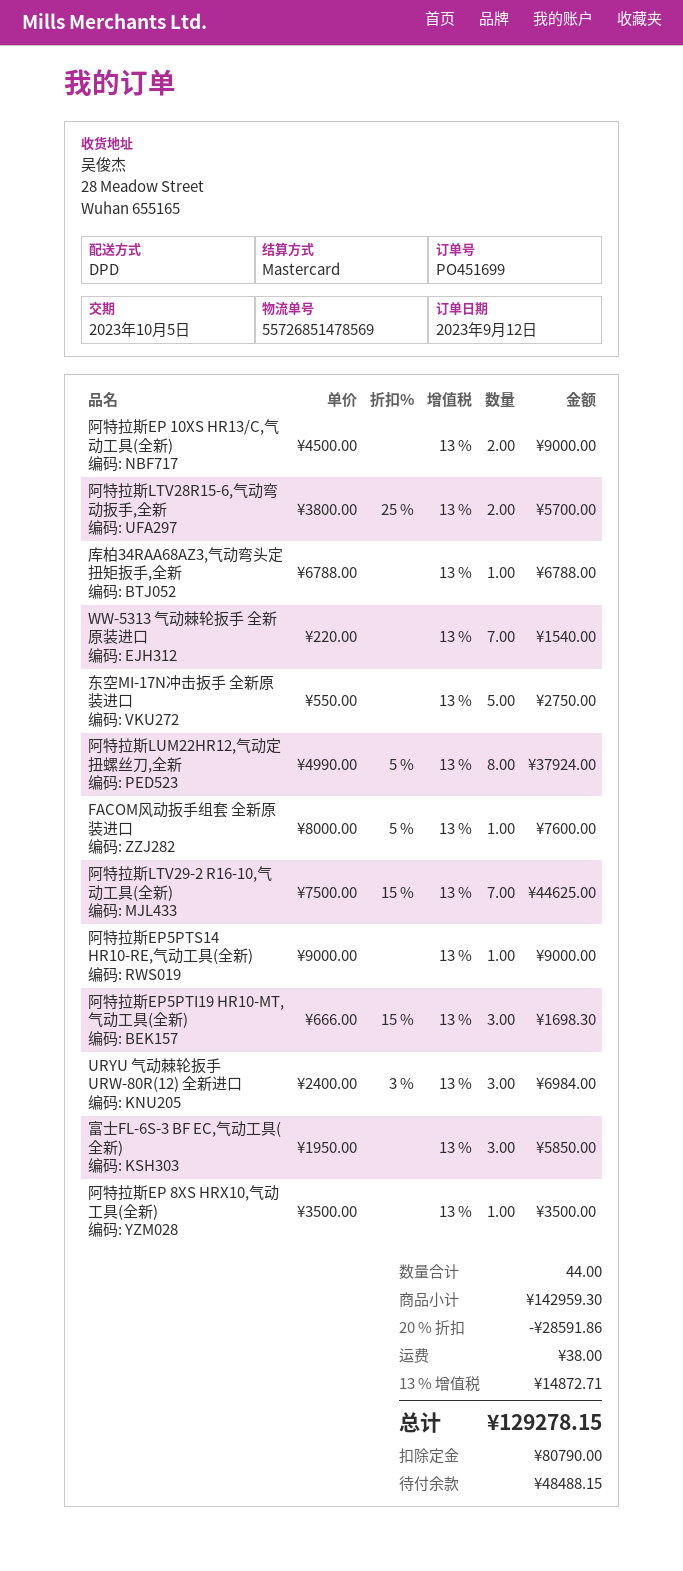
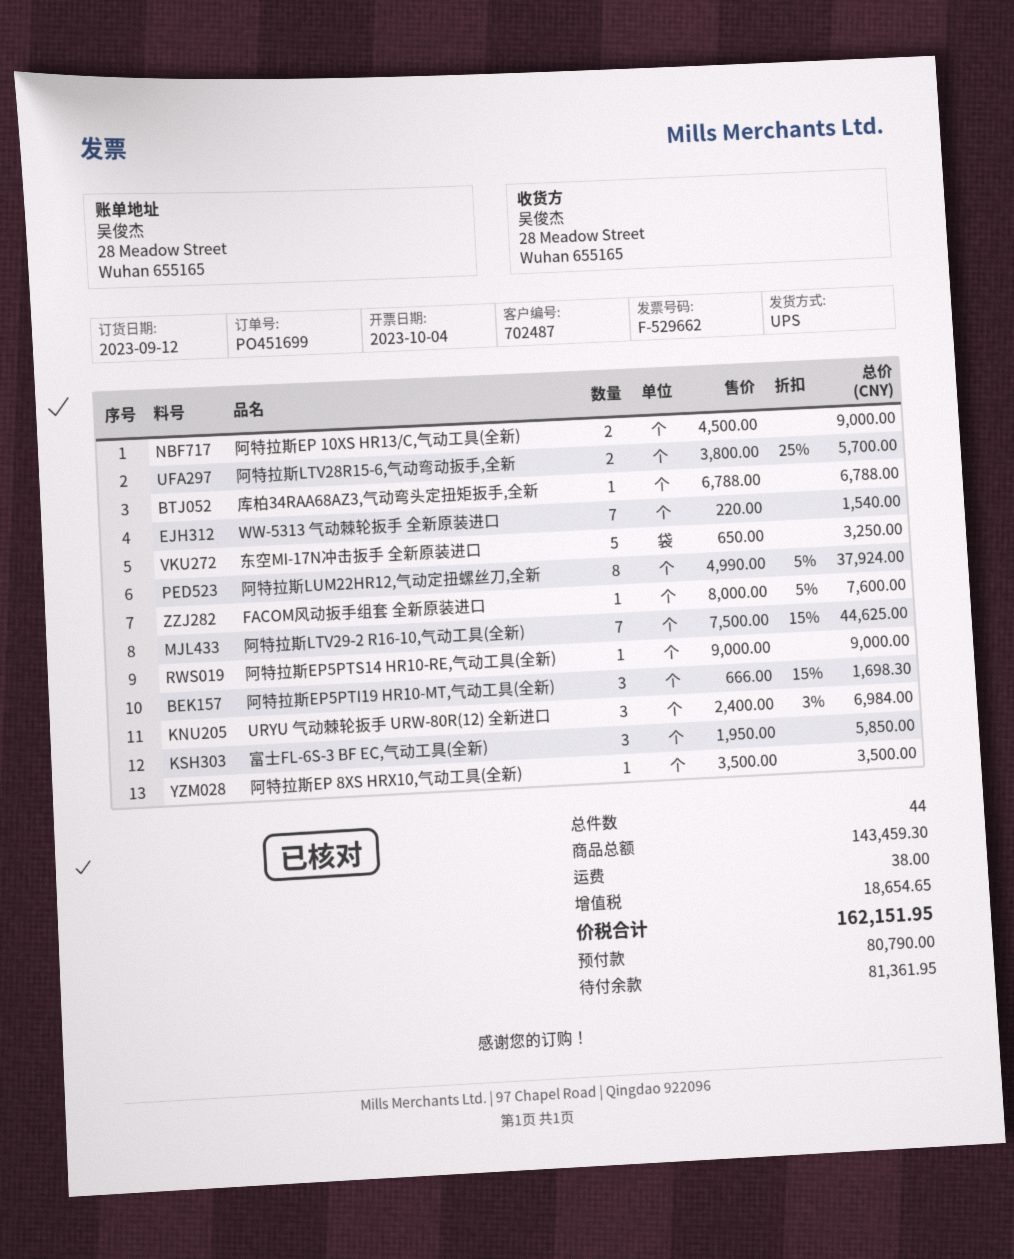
shipping method: DPD -> UPS
东空MI-17N冲击扳手 全新原装进口: 5 x 550.00 = 2750.00 -> 5 x 650.00 = 3250.00
subtotal: 142959.30 -> 143459.30
discount: 20% = 28591.86 -> none
tax: 14872.71 -> 18654.65
total: 129278.15 -> 162151.95
balance: 48488.15 -> 81361.95

